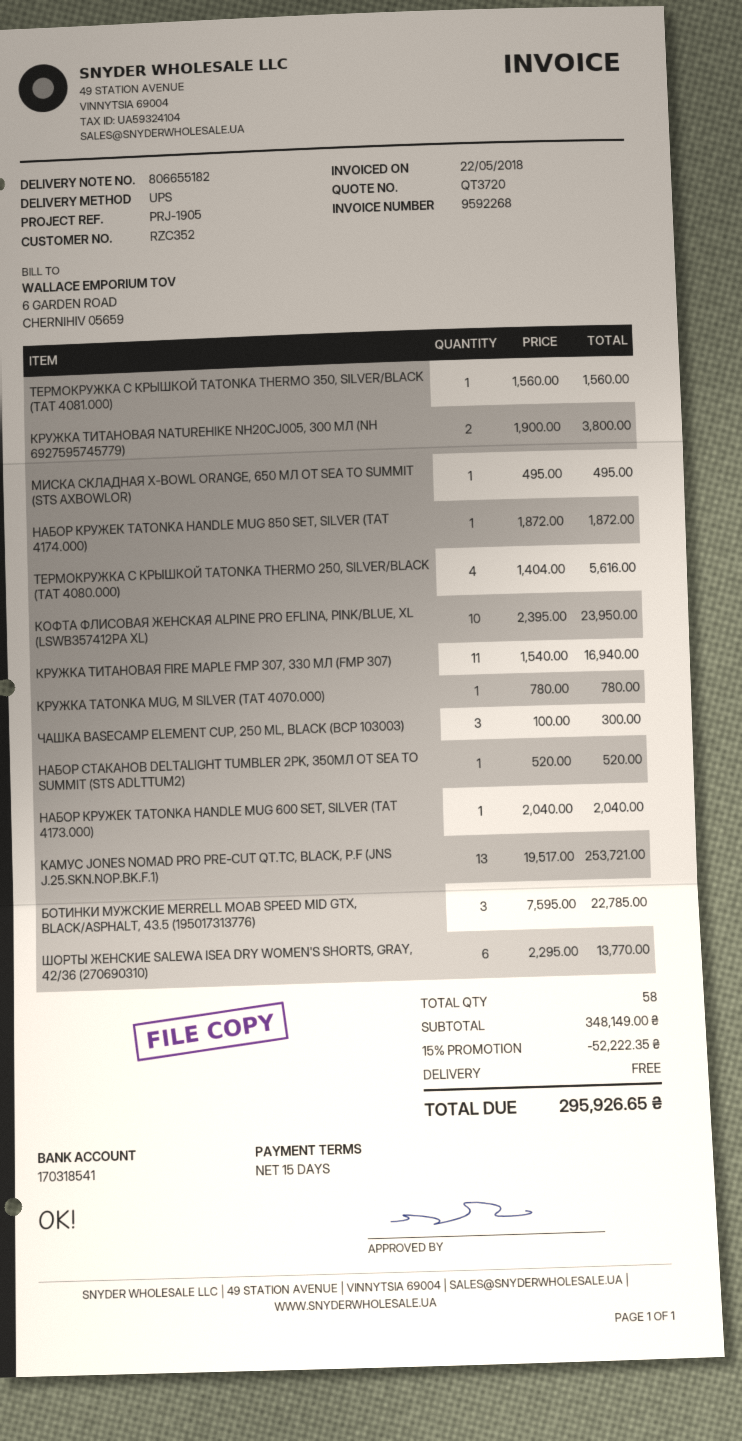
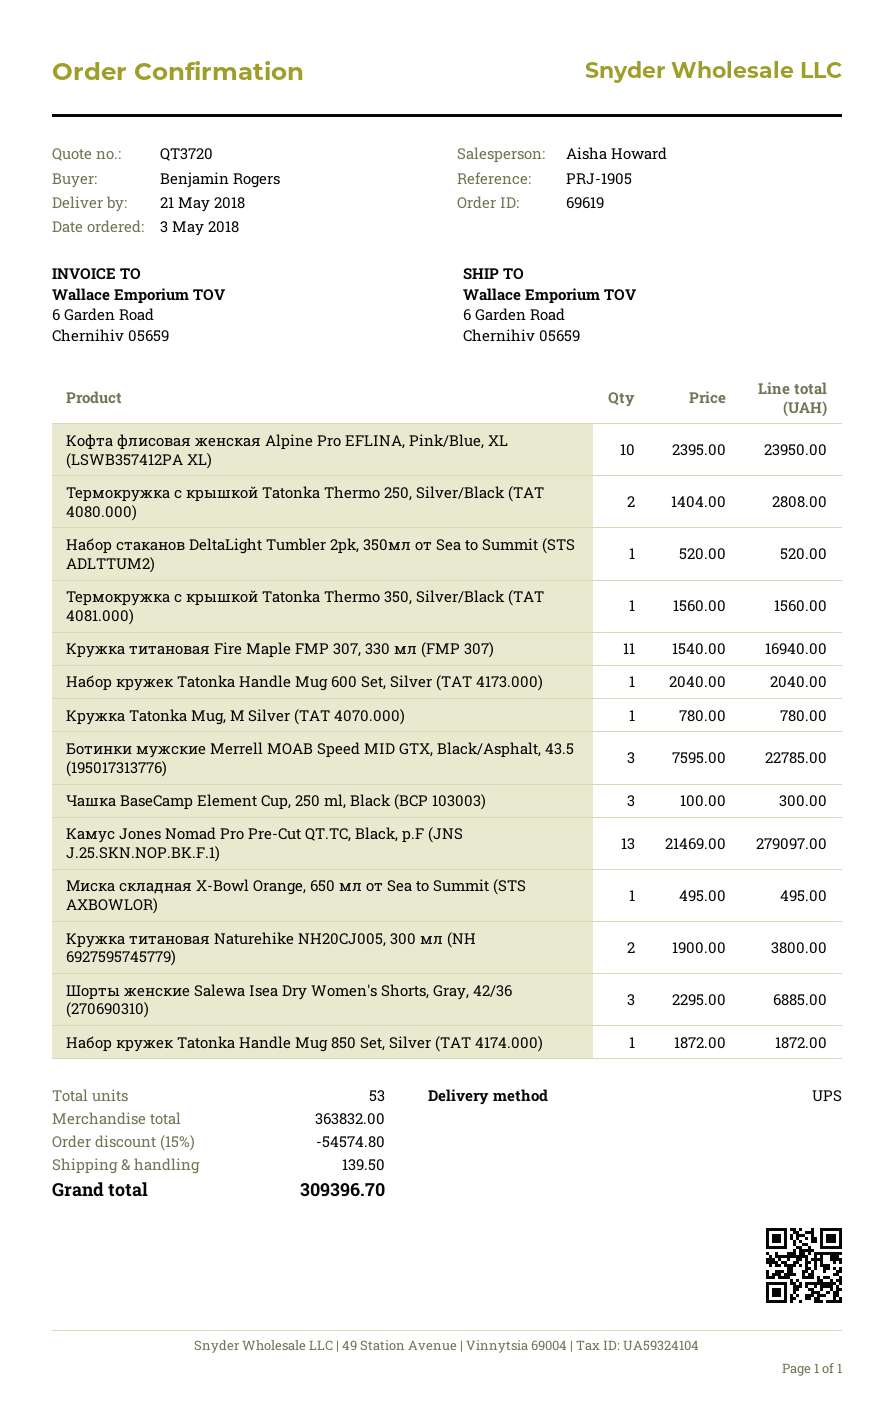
ТЕРМОКРУЖКА С КРЫШКОЙ TATONKA THERMO 250, SILVER/BLACK (TAT 4080.000): 4 x 1404.00 = 5616.00 -> 2 x 1404.00 = 2808.00
КАМУС JONES NOMAD PRO PRE-CUT QT.TC, BLACK, Р.F (JNS J.25.SKN.NOP.BK.F.1): 13 x 19517.00 = 253721.00 -> 13 x 21469.00 = 279097.00
ШОРТЫ ЖЕНСКИЕ SALEWA ISEA DRY WOMEN'S SHORTS, GRAY, 42/36 (270690310): 6 x 2295.00 = 13770.00 -> 3 x 2295.00 = 6885.00
total quantity: 58 -> 53
subtotal: 348149.00 -> 363832.00
discount: 15% = 52222.35 -> 15% = 54574.80
shipping: 0.00 -> 139.50
total: 295926.65 -> 309396.70

